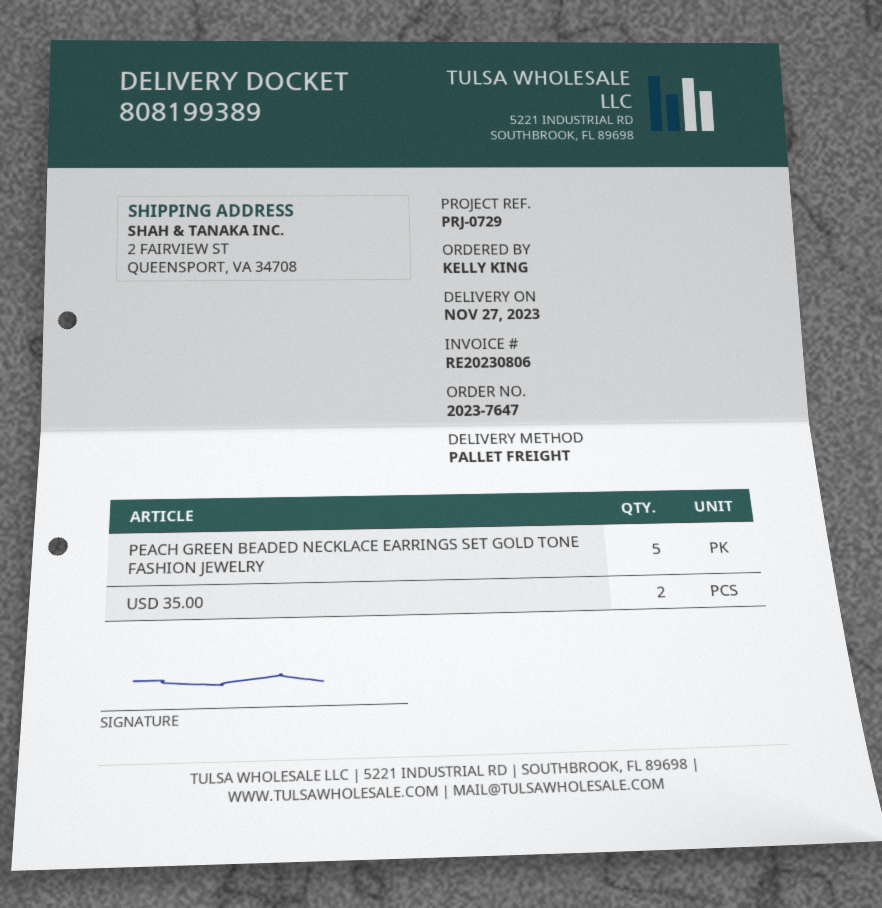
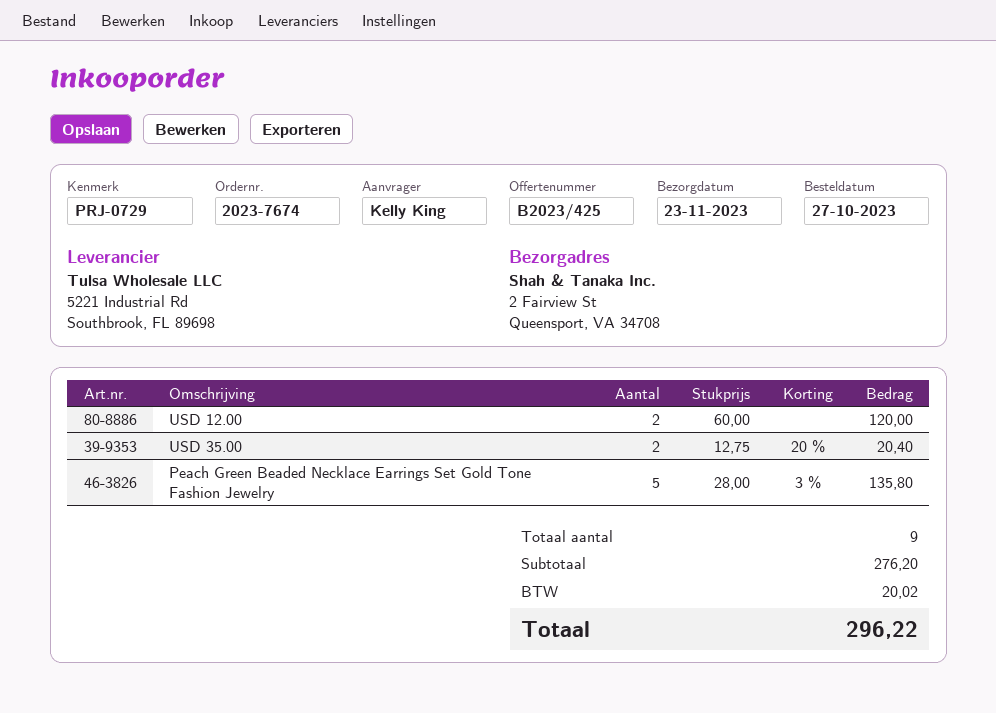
order number: 2023-7647 -> 2023-7674
delivery date: 2023-11-27 -> 2023-11-23
USD 12.00: none -> 2

